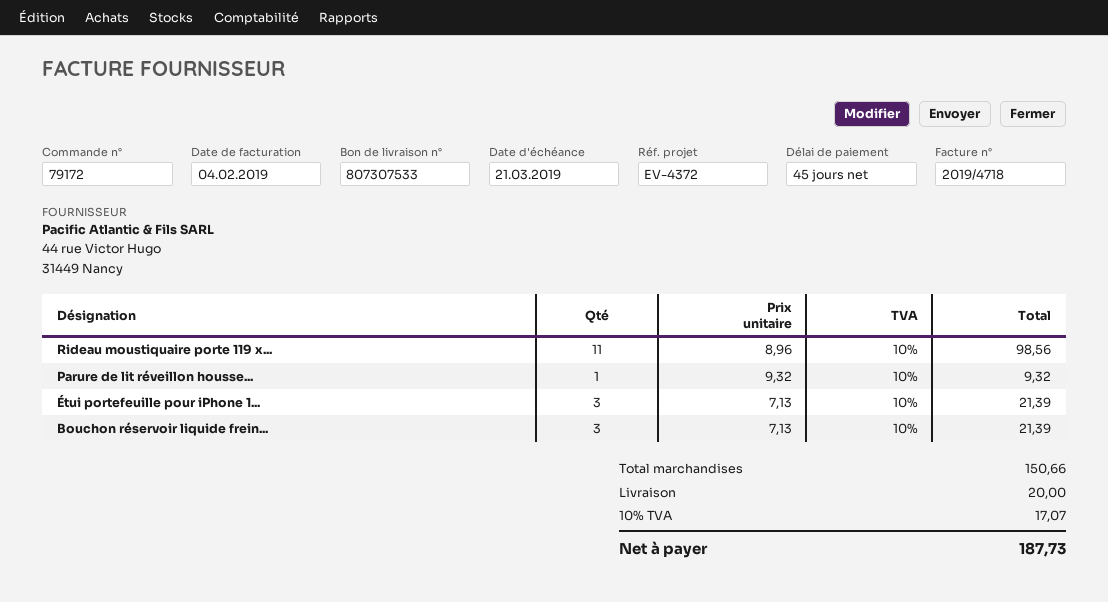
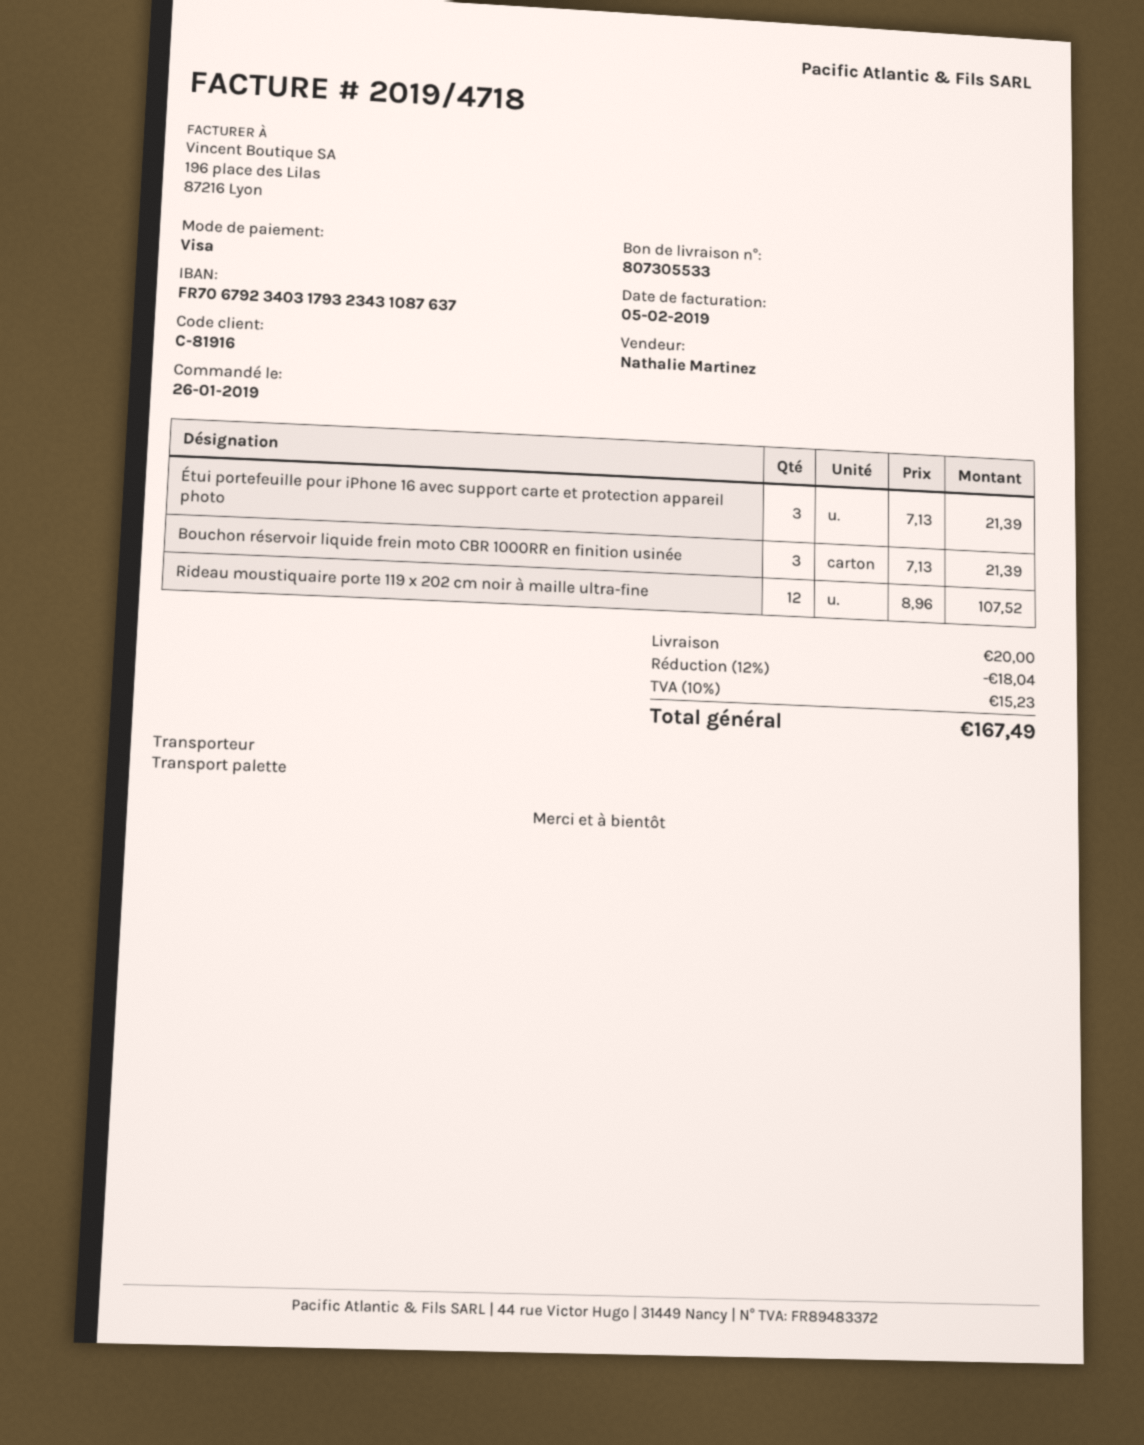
delivery note number: 807307533 -> 807305533
invoice date: 2019-02-04 -> 2019-02-05
Rideau moustiquaire porte 119 x...: 11 x 8.96 = 98.56 -> 12 x 8.96 = 107.52
Parure de lit réveillon housse...: 1 x 9.32 = 9.32 -> none
discount: none -> 12% = 18.04
tax: 10% = 17.07 -> 10% = 15.23
total: 187.73 -> 167.49

